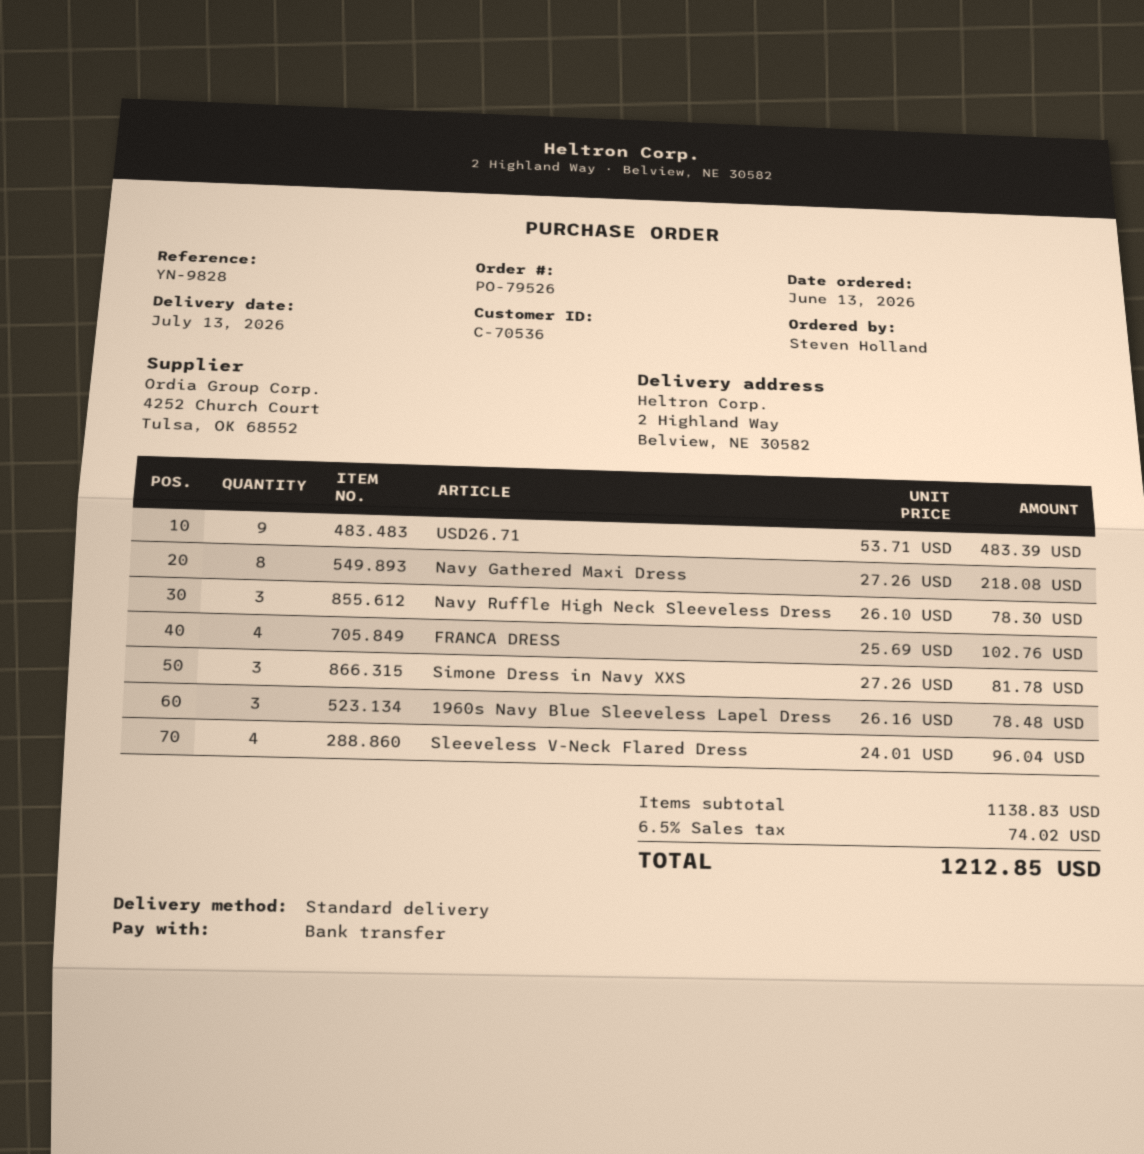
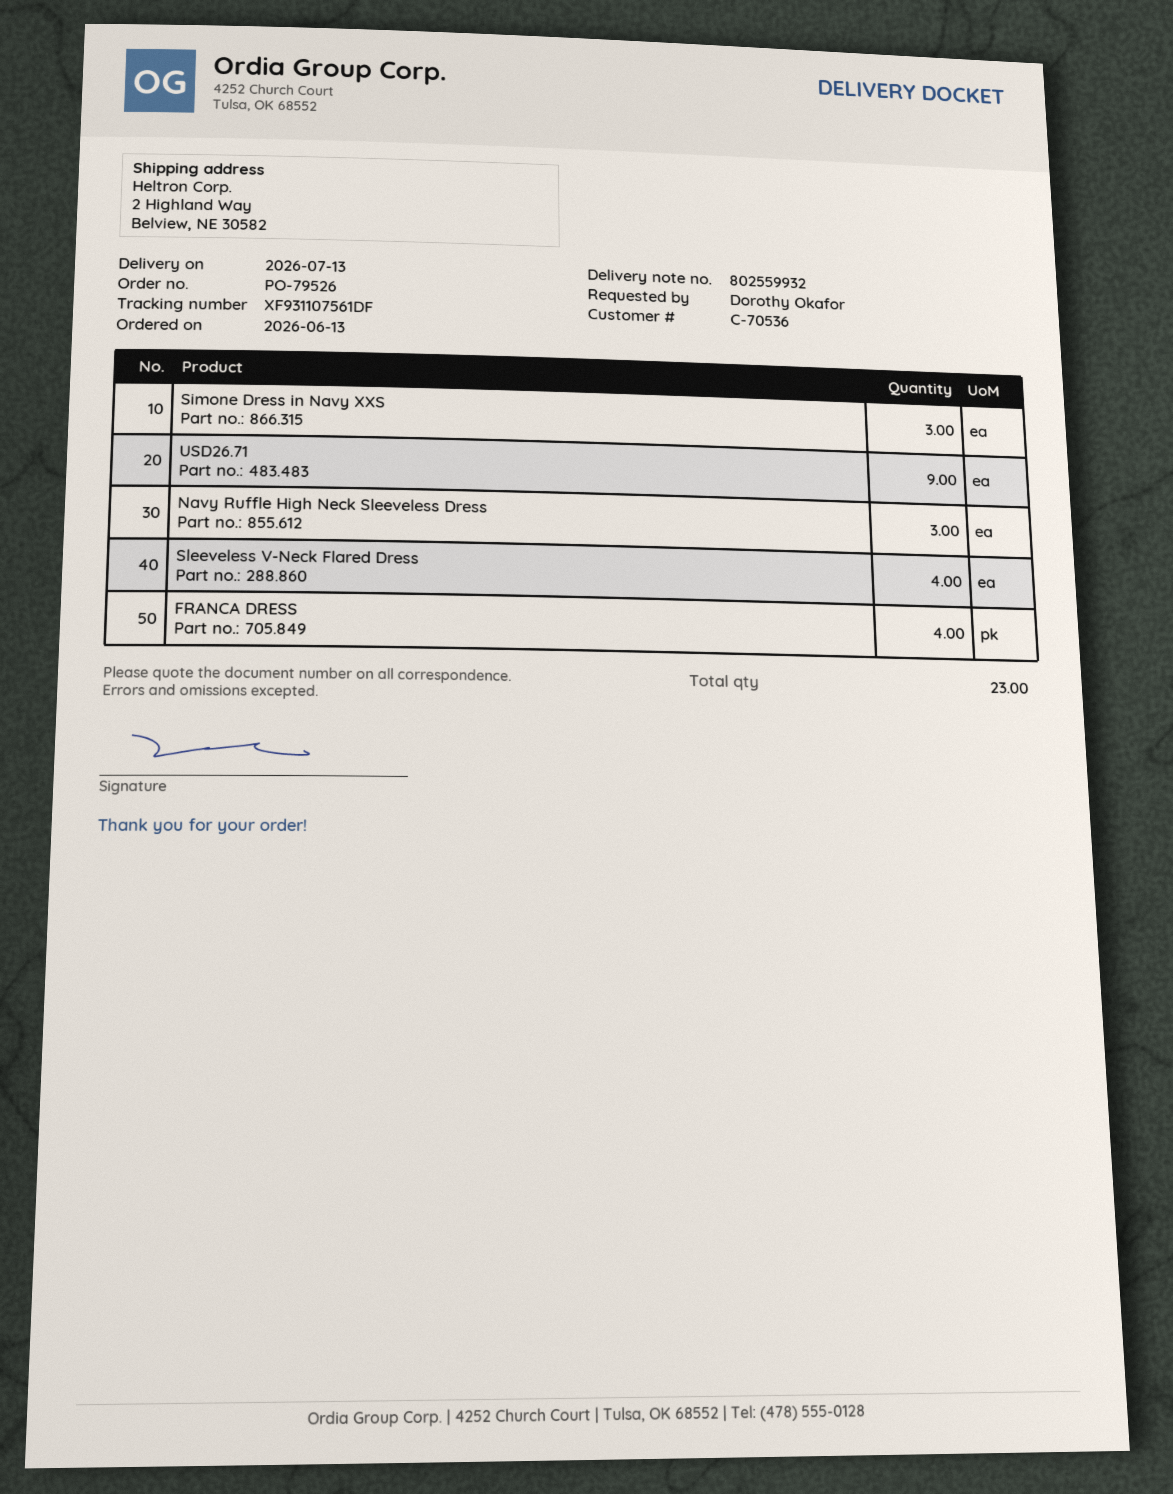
ordered by: Steven Holland -> Dorothy Okafor
Navy Gathered Maxi Dress: 8 -> none
1960s Navy Blue Sleeveless Lapel Dress: 3 -> none

